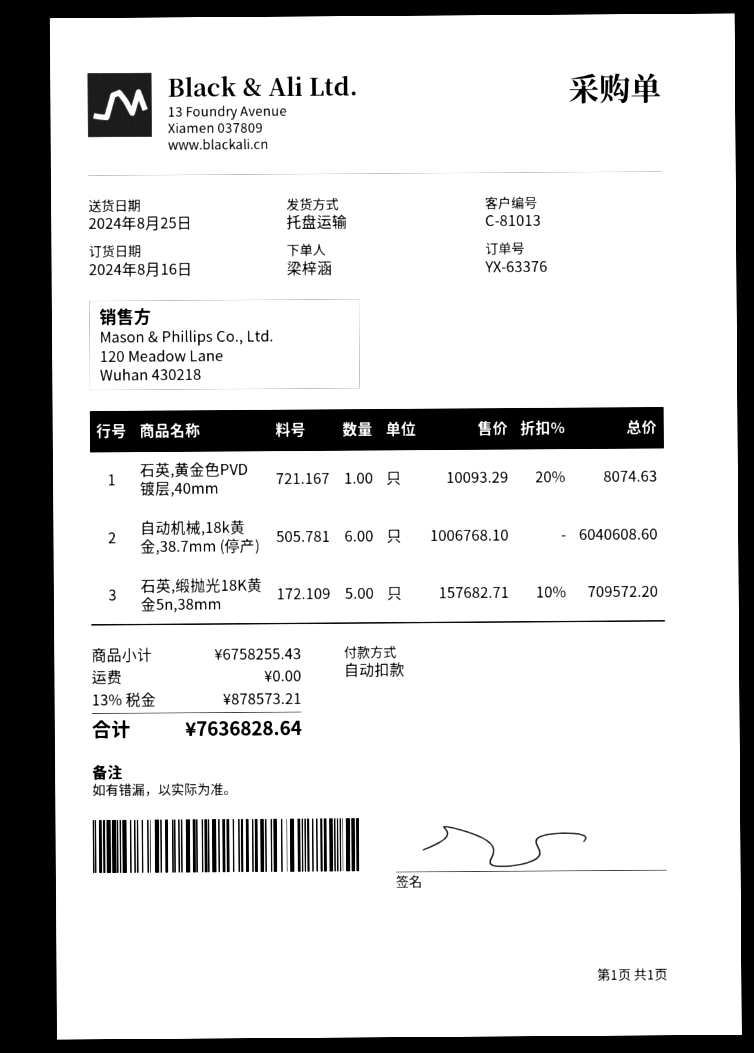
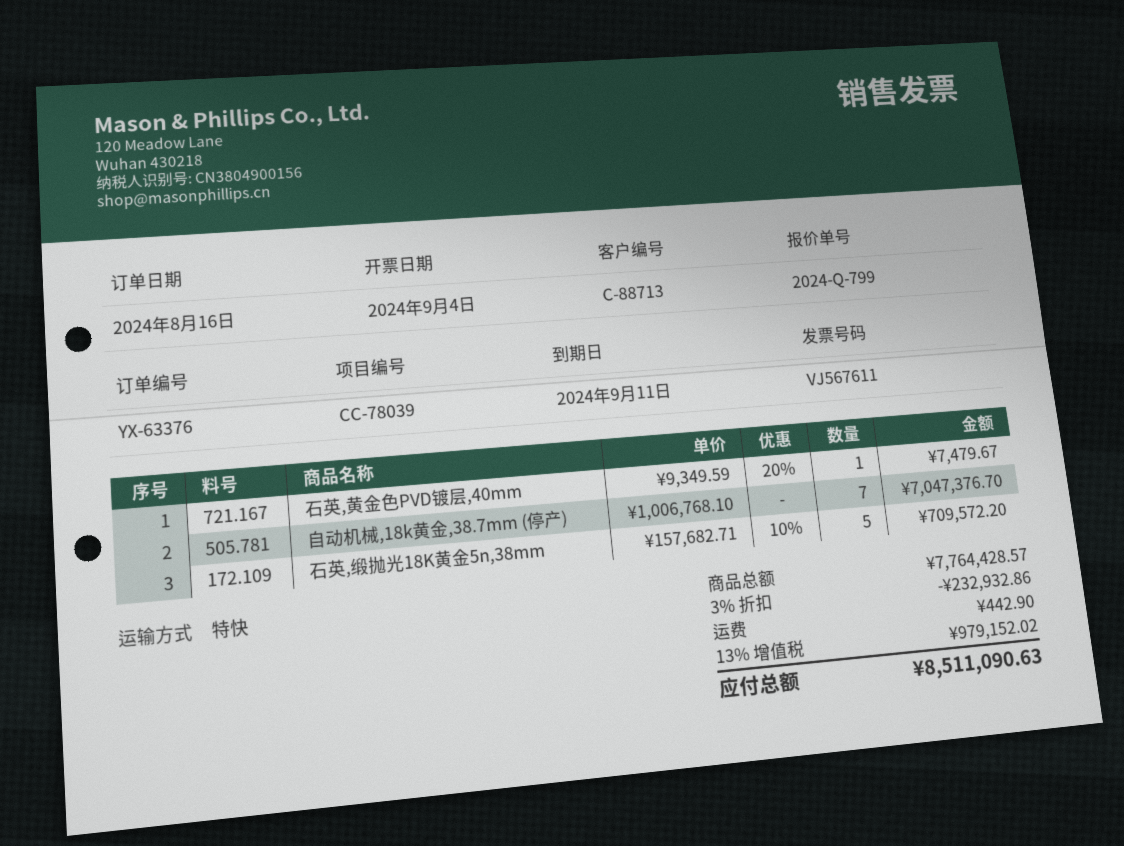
customer number: C-81013 -> C-88713
shipping method: pallet freight -> express
石英,黄金色PVD镀层,40mm: 1 x 10093.29 - 20% = 8074.63 -> 1 x 9349.59 - 20% = 7479.67
自动机械,18k黄金,38.7mm (停产): 6 x 1006768.10 = 6040608.60 -> 7 x 1006768.10 = 7047376.70
subtotal: 6758255.43 -> 7764428.57
discount: none -> 3% = 232932.86
shipping: 0.00 -> 442.90
tax: 13% = 878573.21 -> 13% = 979152.02
total: 7636828.64 -> 8511090.63

